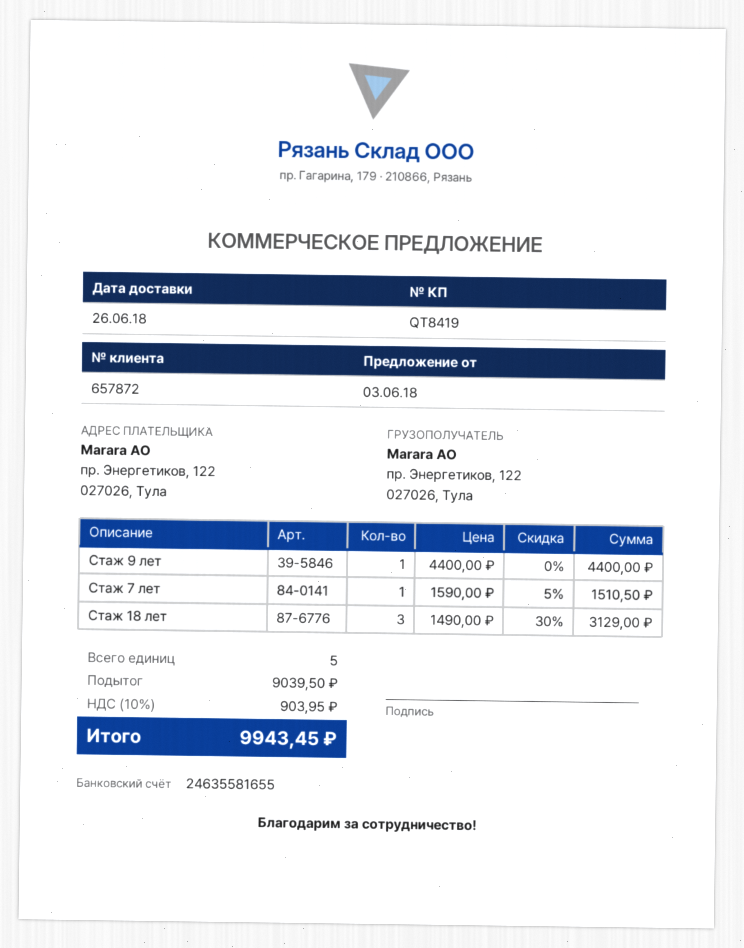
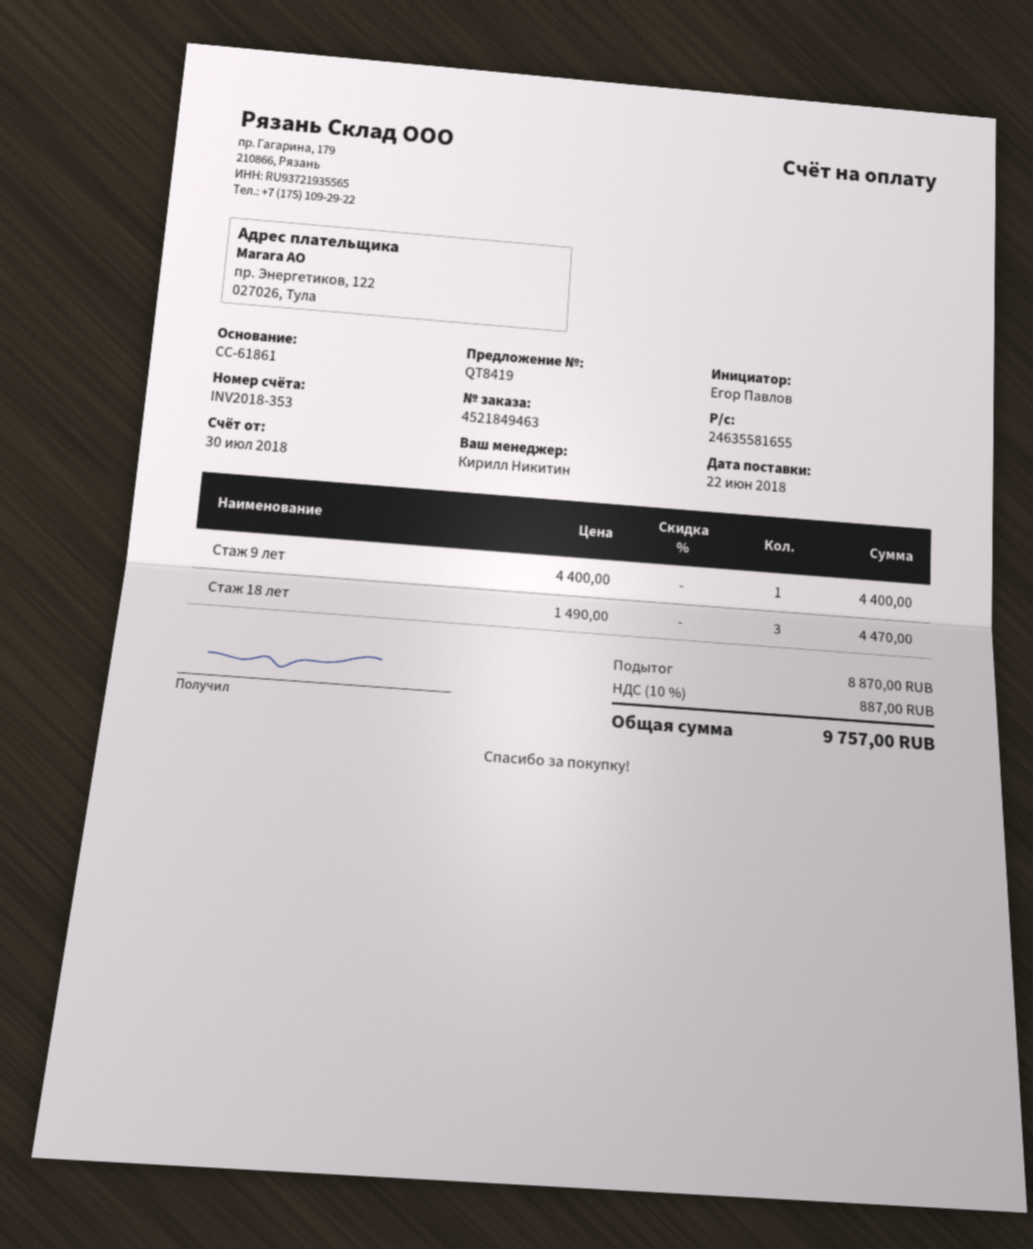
delivery date: 2018-06-26 -> 2018-06-22
Стаж 7 лет: 1 x 1590.00 - 5% = 1510.50 -> none
Стаж 18 лет: 3 x 1490.00 - 30% = 3129.00 -> 3 x 1490.00 = 4470.00
subtotal: 9039.50 -> 8870.00
tax: 10% = 903.95 -> 10% = 887.00
total: 9943.45 -> 9757.00

